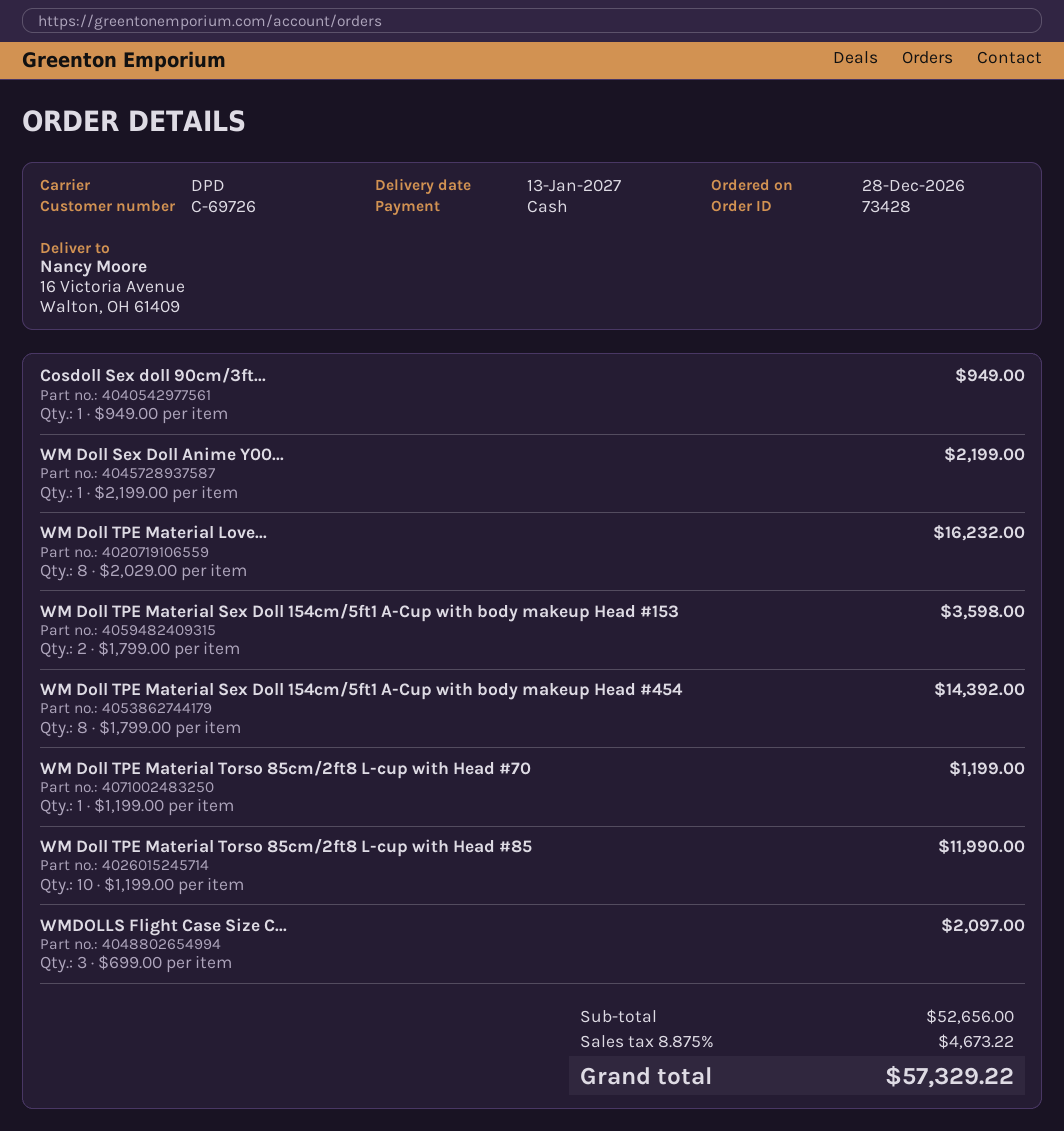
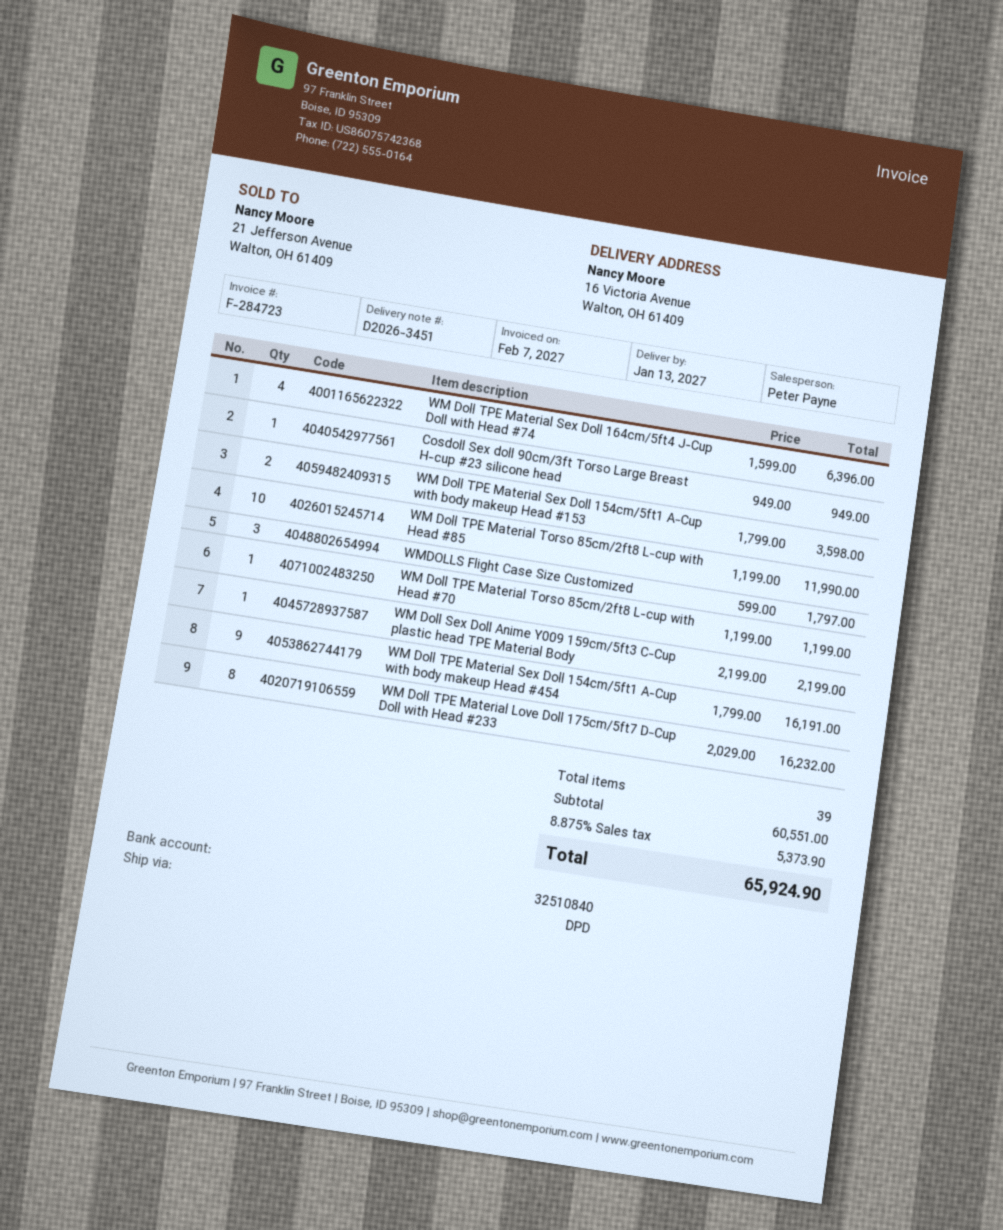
WM Doll TPE Material Sex Doll 154cm/5ft1 A-Cup with body makeup Head #454: 8 x 1799.00 = 14392.00 -> 9 x 1799.00 = 16191.00
WMDOLLS Flight Case Size C...: 3 x 699.00 = 2097.00 -> 3 x 599.00 = 1797.00
WM Doll TPE Material Sex Doll 164cm/5ft4 J-Cup Doll with Head #74: none -> 4 x 1599.00 = 6396.00
subtotal: 52656.00 -> 60551.00
tax: 8.875% = 4673.22 -> 8.875% = 5373.90
total: 57329.22 -> 65924.90

